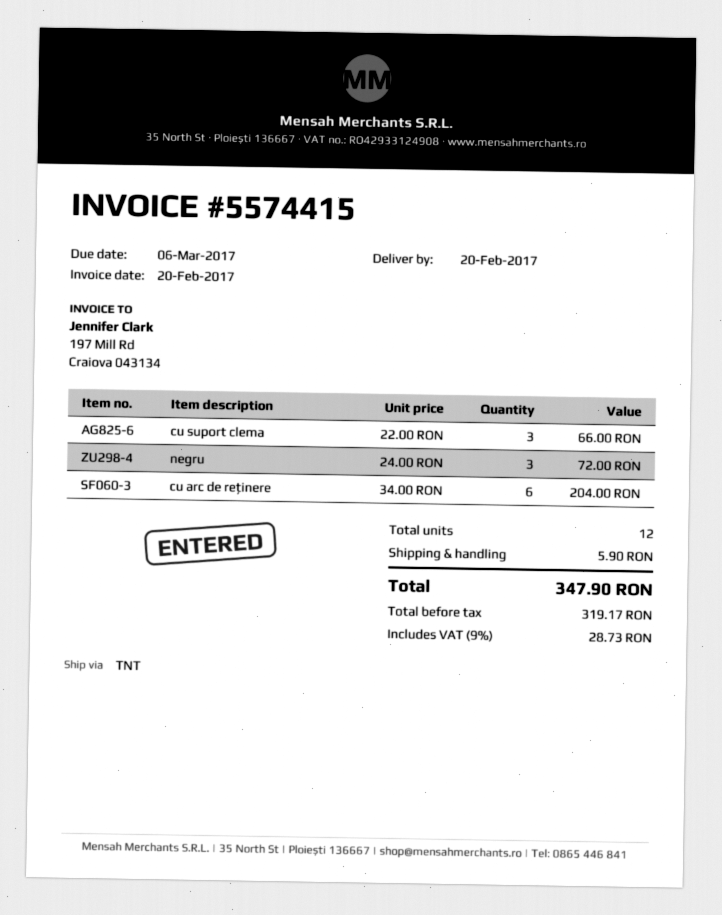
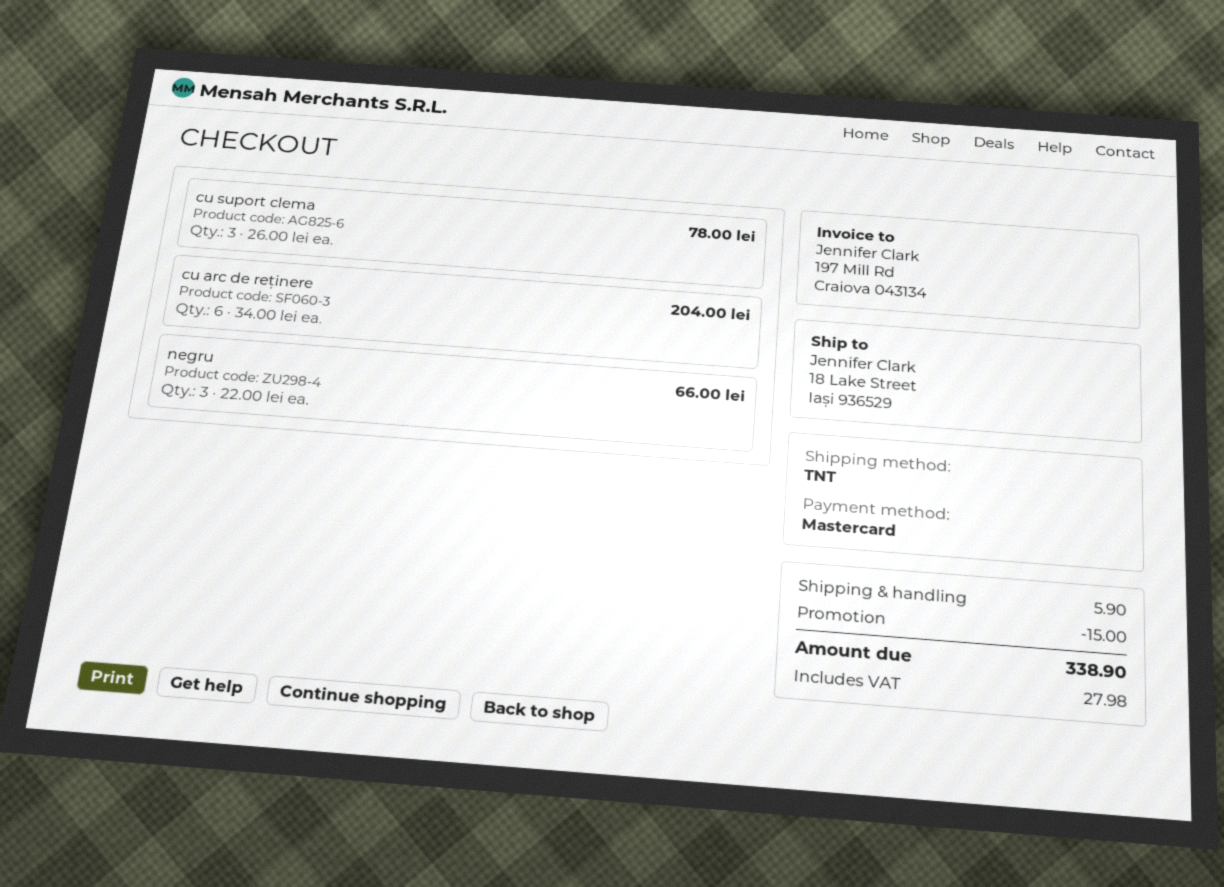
cu suport clema: 3 x 22.00 = 66.00 -> 3 x 26.00 = 78.00
negru: 3 x 24.00 = 72.00 -> 3 x 22.00 = 66.00
discount: none -> 15.00
tax: 28.73 -> 27.98
total: 347.90 -> 338.90

